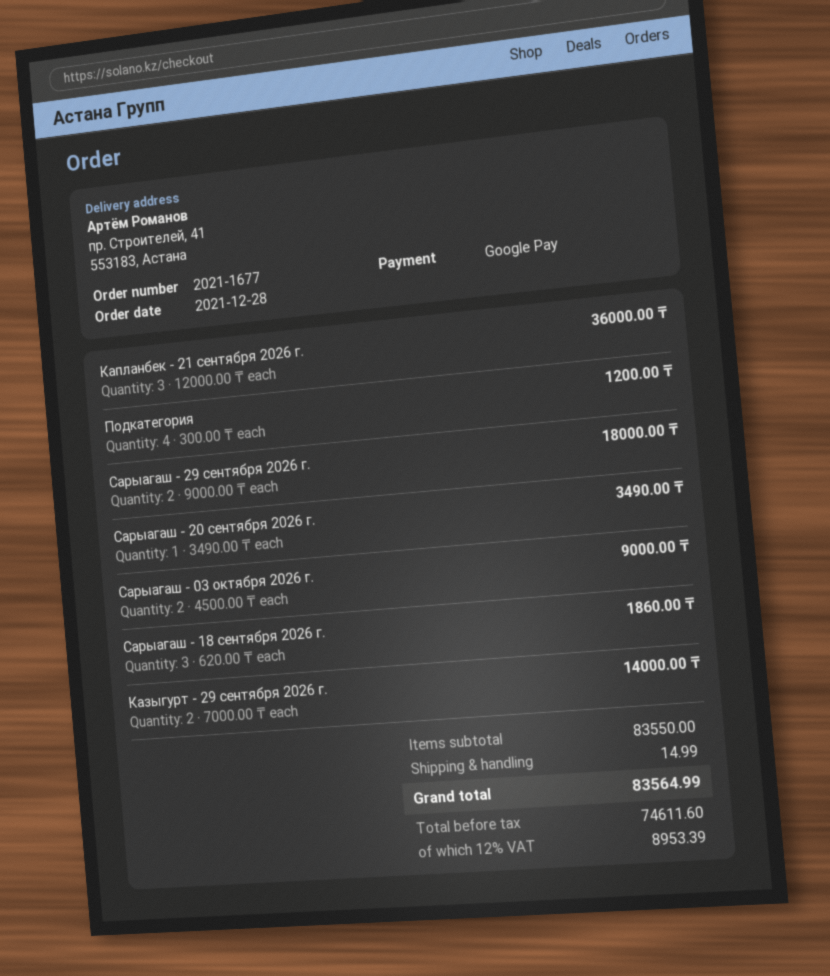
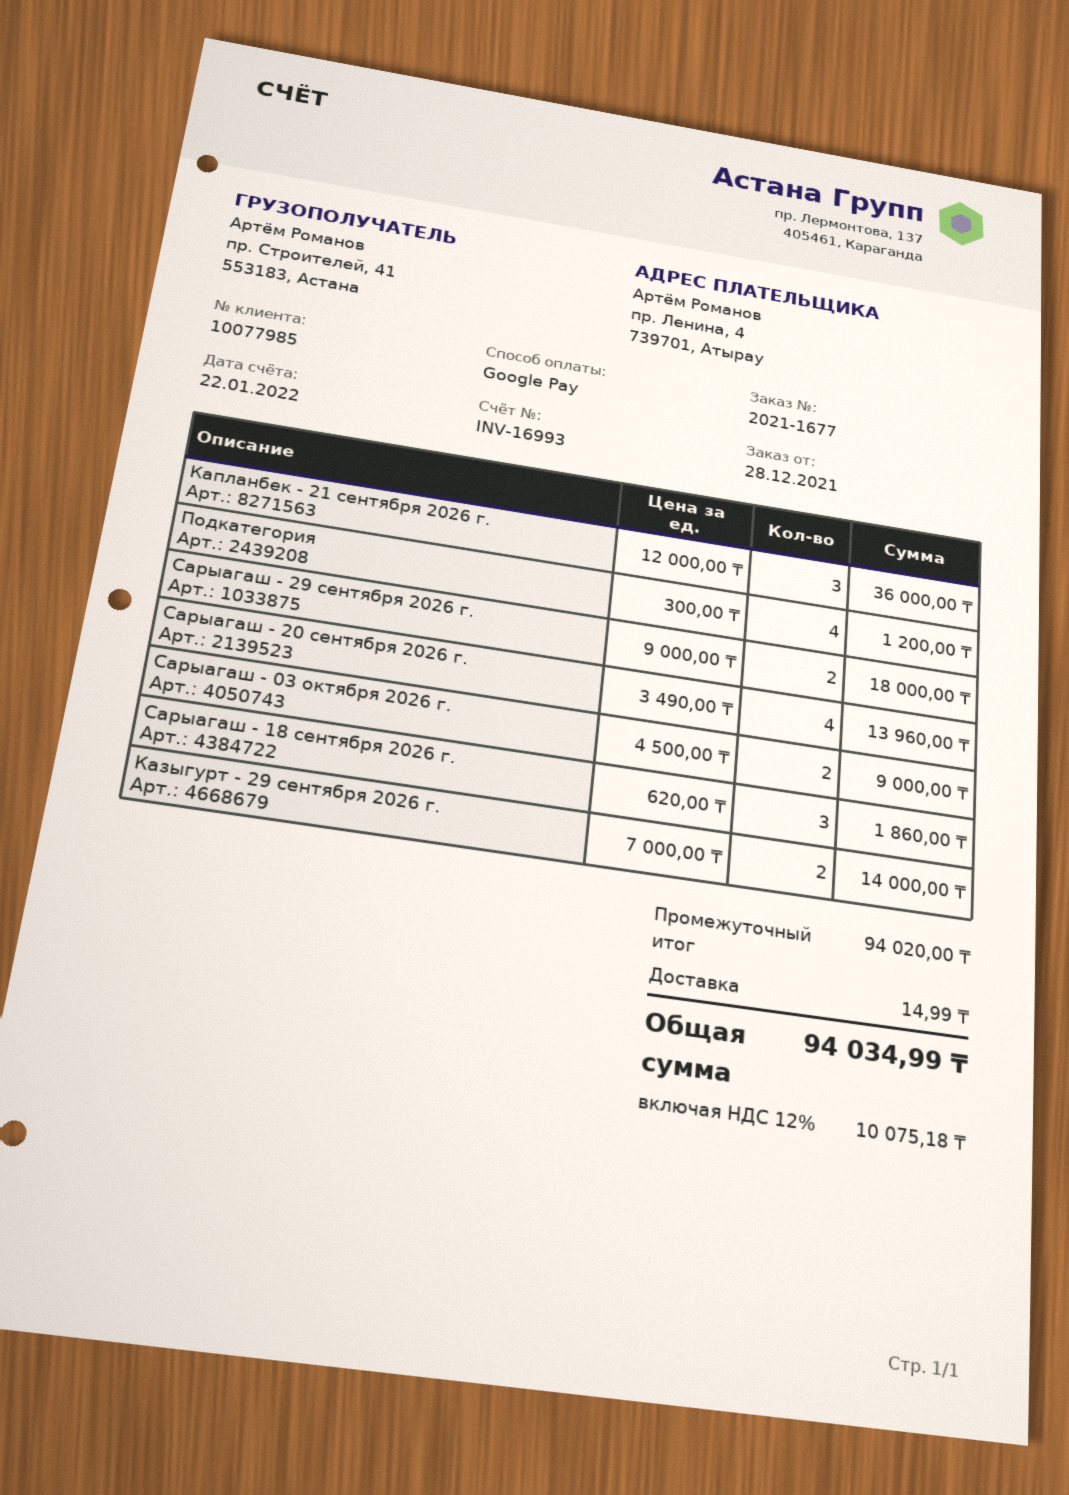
Сарыагаш - 20 сентября 2026 г.: 1 x 3490.00 = 3490.00 -> 4 x 3490.00 = 13960.00
subtotal: 83550.00 -> 94020.00
tax: 12% = 8953.39 -> 12% = 10075.18
total: 83564.99 -> 94034.99

